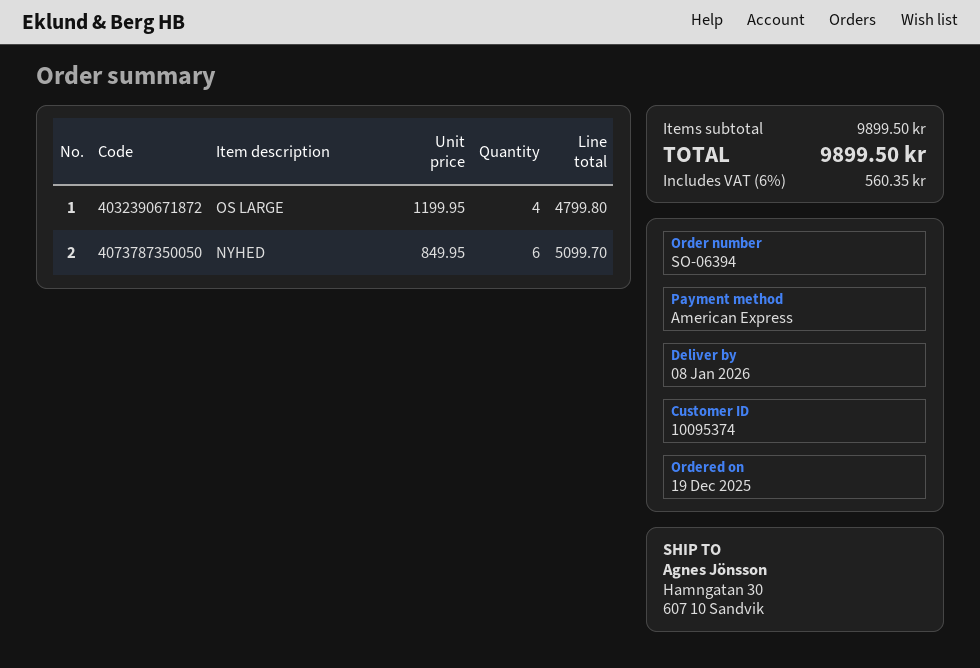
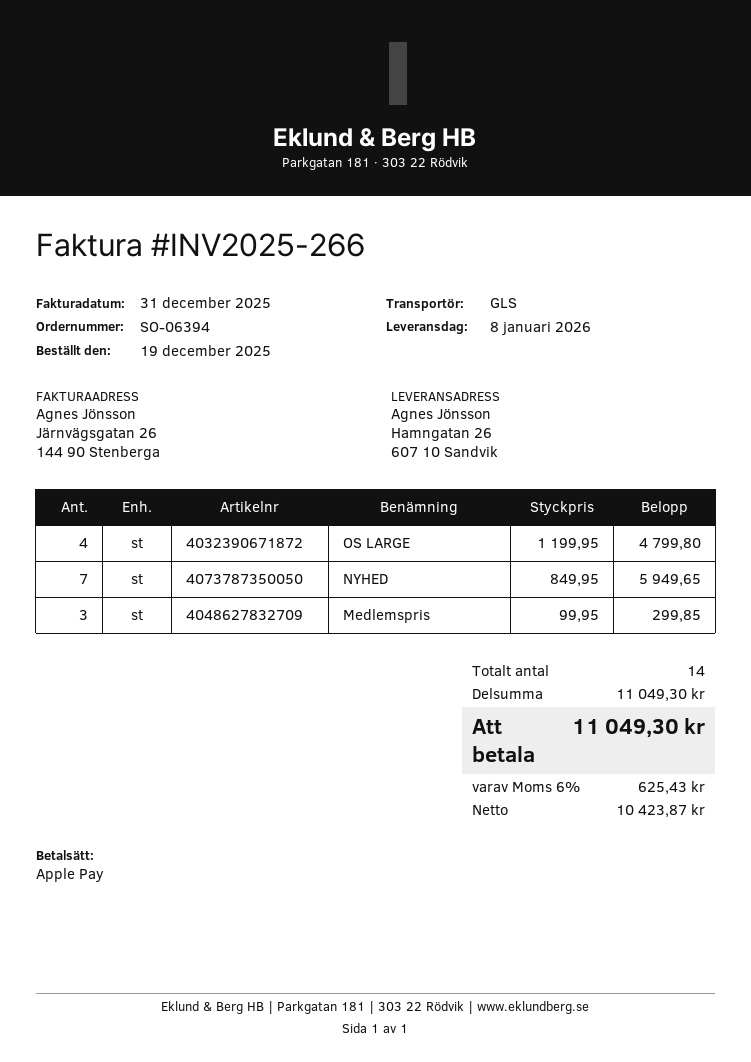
payment method: American Express -> Apple Pay
ship to: Hamngatan 30, 607 10 Sandvik -> Hamngatan 26, 607 10 Sandvik
NYHED: 6 x 849.95 = 5099.70 -> 7 x 849.95 = 5949.65
Medlemspris: none -> 3 x 99.95 = 299.85
subtotal: 9899.50 -> 11049.30
tax: 6% = 560.35 -> 6% = 625.43
total: 9899.50 -> 11049.30

